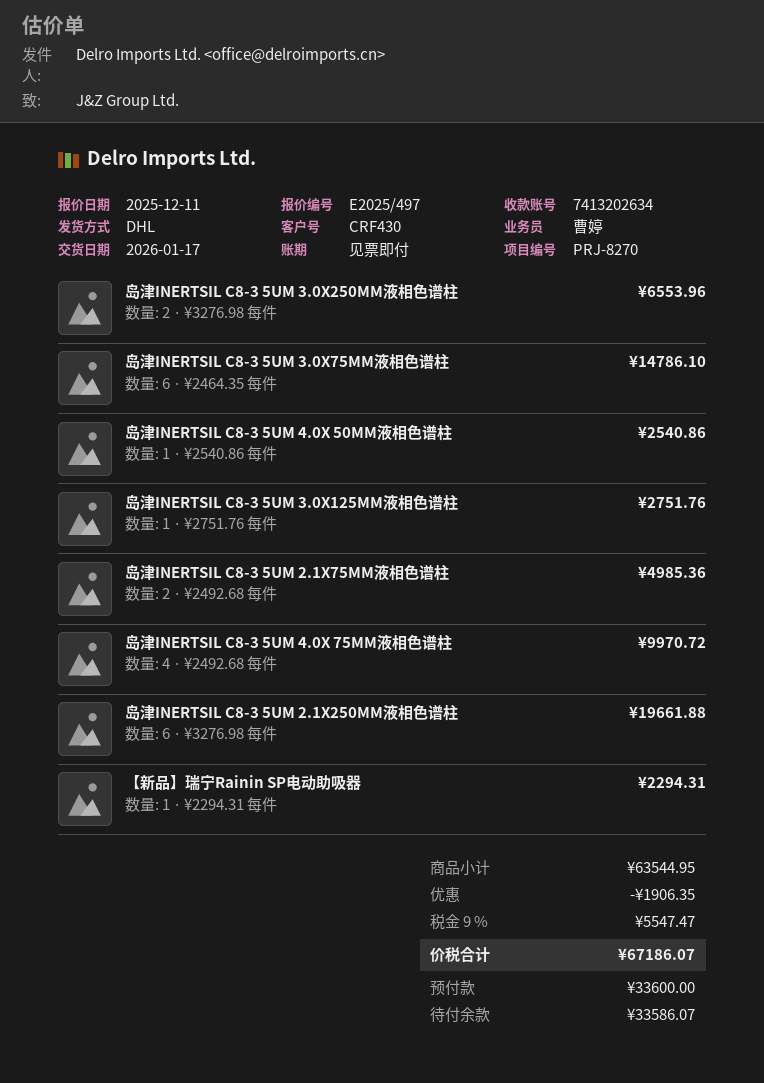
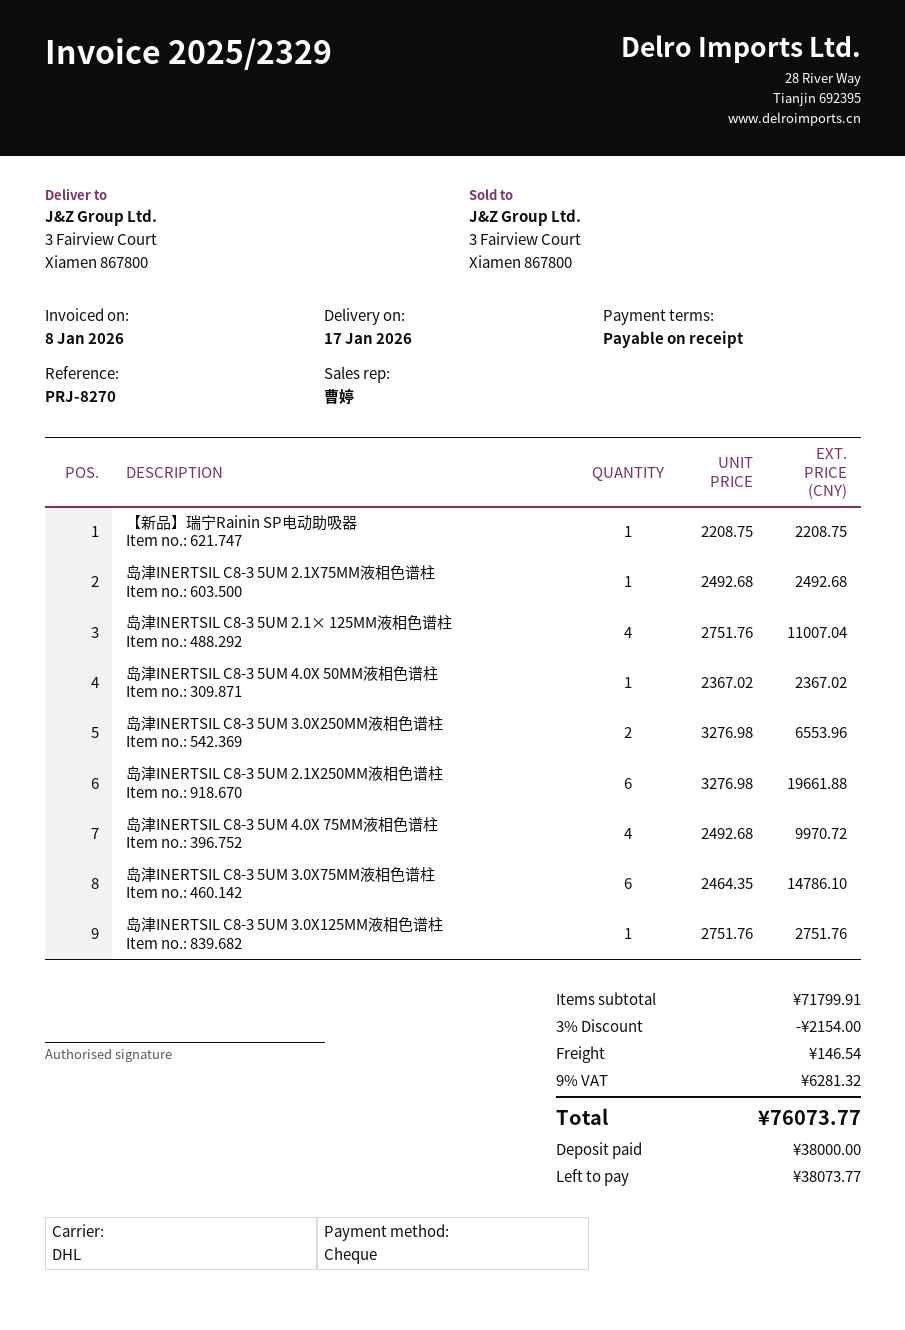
岛津INERTSIL C8-3 5UM 4.0X 50MM液相色谱柱: 1 x 2540.86 = 2540.86 -> 1 x 2367.02 = 2367.02
岛津INERTSIL C8-3 5UM 2.1X75MM液相色谱柱: 2 x 2492.68 = 4985.36 -> 1 x 2492.68 = 2492.68
【新品】瑞宁Rainin SP电动助吸器: 1 x 2294.31 = 2294.31 -> 1 x 2208.75 = 2208.75
岛津INERTSIL C8-3 5UM 2.1× 125MM液相色谱柱: none -> 4 x 2751.76 = 11007.04
subtotal: 63544.95 -> 71799.91
discount: 1906.35 -> 2154.00
shipping: none -> 146.54
tax: 9% = 5547.47 -> 9% = 6281.32
total: 67186.07 -> 76073.77
deposit: 33600.00 -> 38000.00
balance: 33586.07 -> 38073.77

